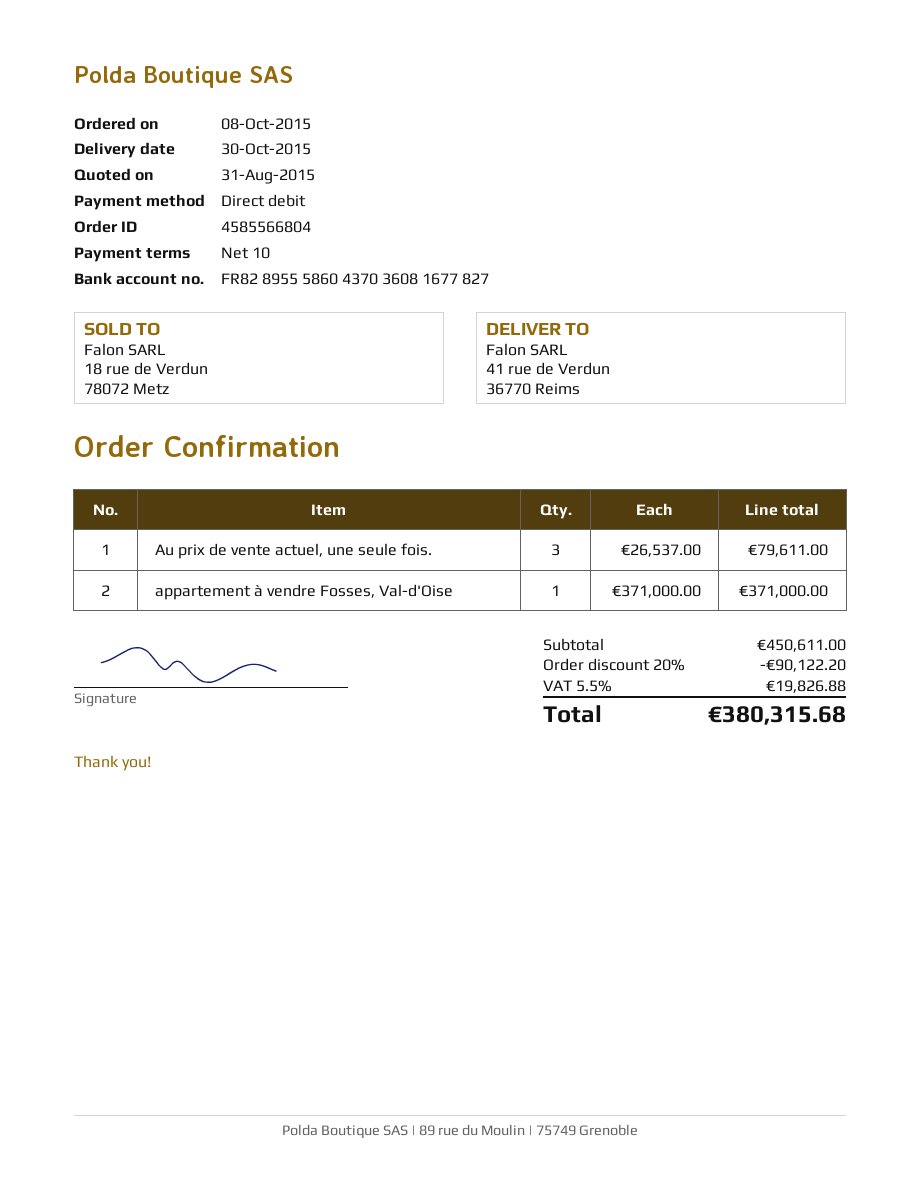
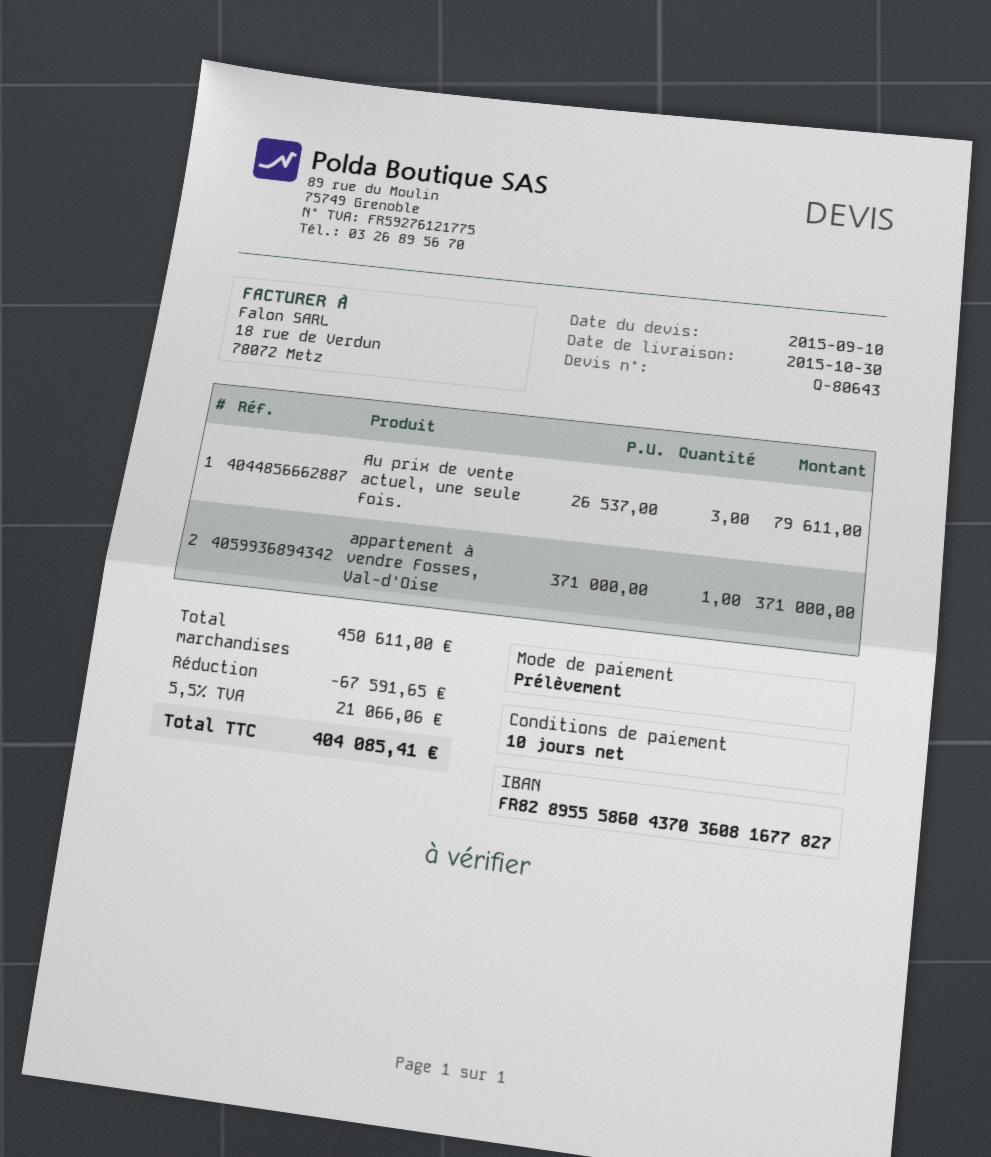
quote date: 2015-08-31 -> 2015-09-10
discount: 90122.20 -> 67591.65
tax: 5.5% = 19826.88 -> 5.5% = 21066.06
total: 380315.68 -> 404085.41

